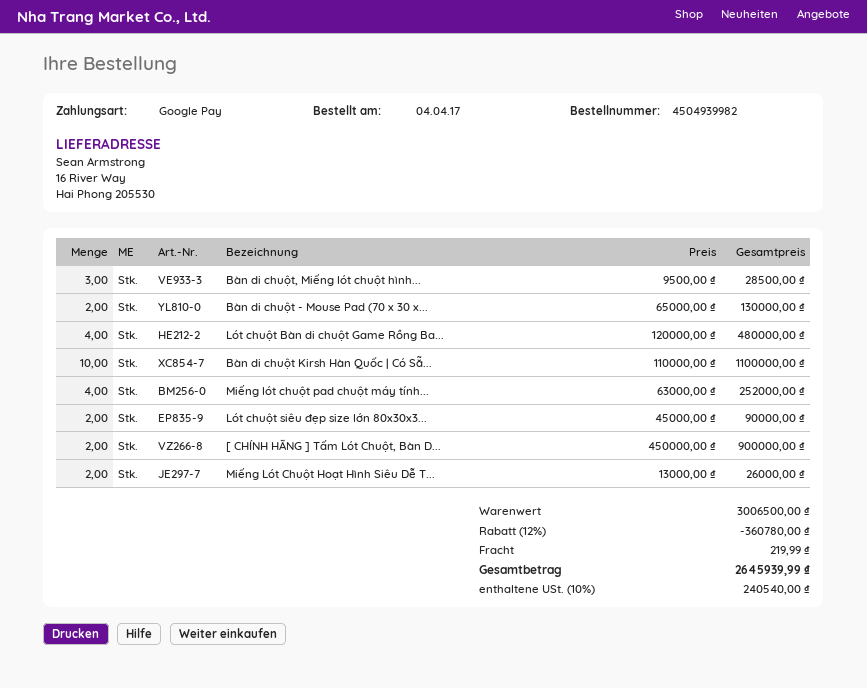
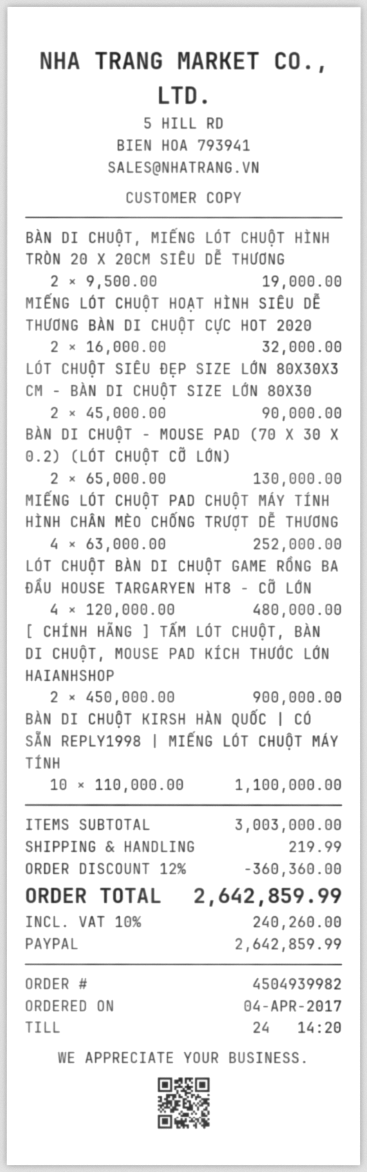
payment method: Google Pay -> PayPal
Bàn di chuột, Miếng lót chuột hình...: 3 x 9500.00 = 28500.00 -> 2 x 9500.00 = 19000.00
Miếng Lót Chuột Hoạt Hình Siêu Dễ T...: 2 x 13000.00 = 26000.00 -> 2 x 16000.00 = 32000.00
subtotal: 3006500.00 -> 3003000.00
discount: 12% = 360780.00 -> 12% = 360360.00
tax: 10% = 240540.00 -> 10% = 240260.00
total: 2645939.99 -> 2642859.99

